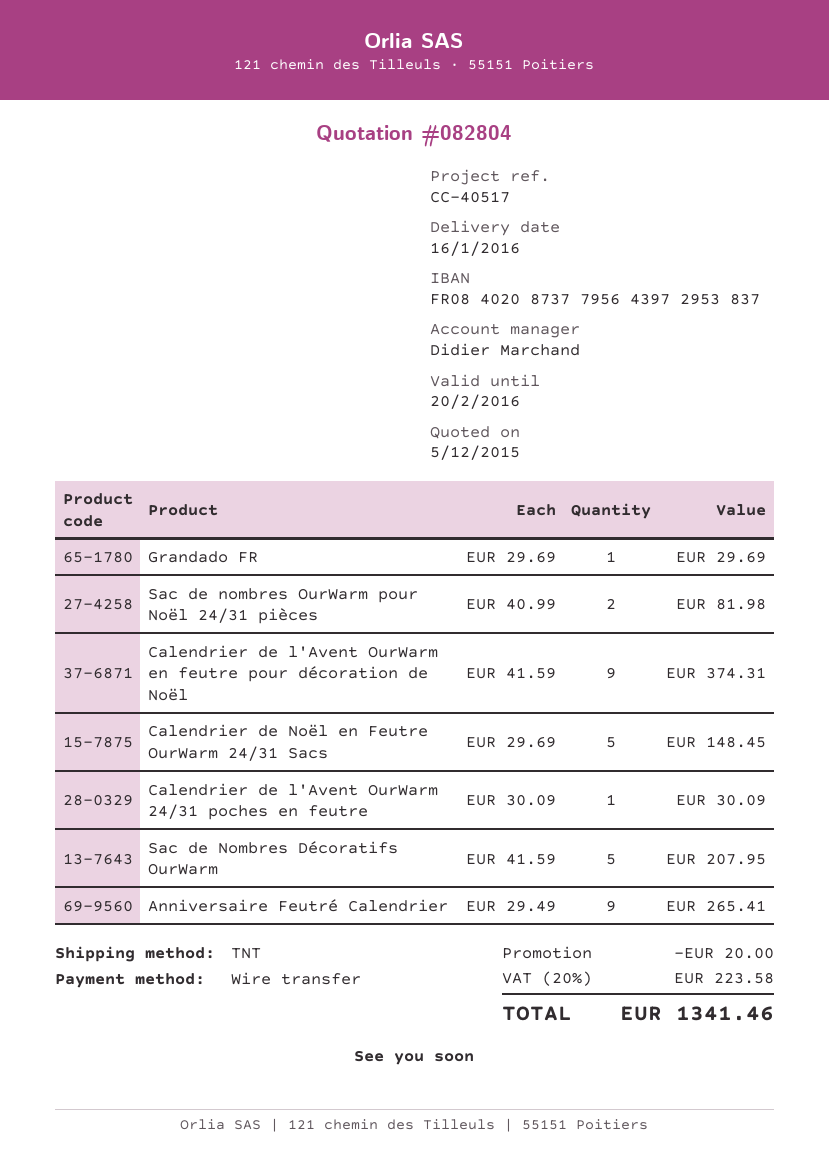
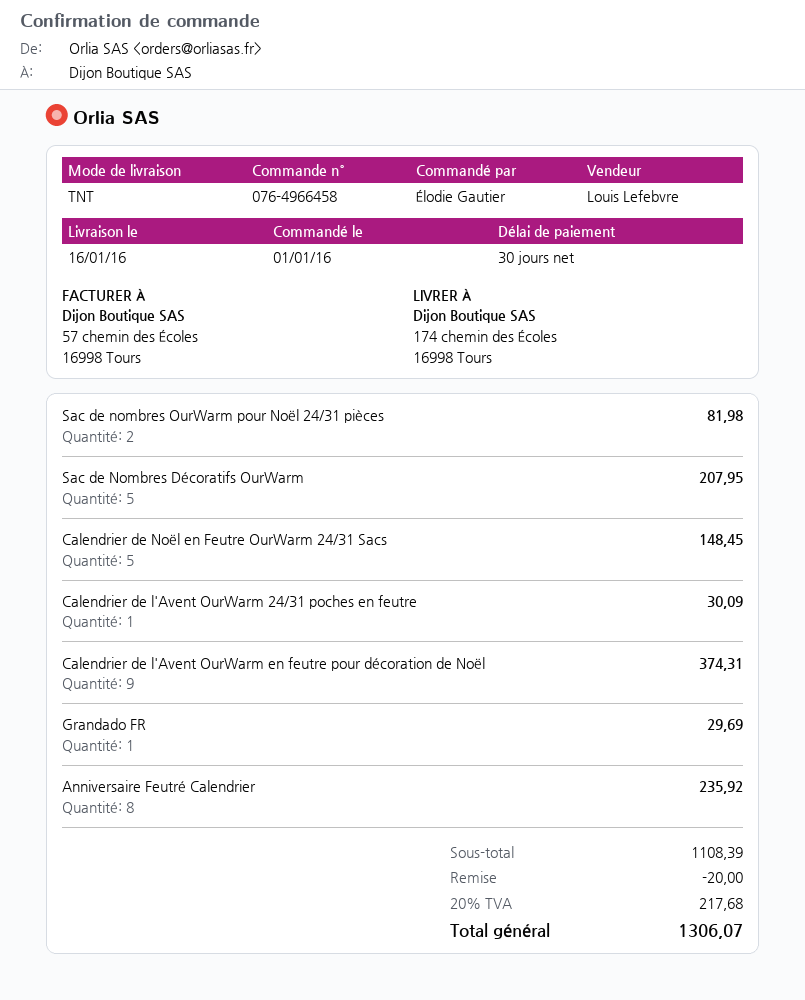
sales rep: Didier Marchand -> Louis Lefebvre
Anniversaire Feutré Calendrier: 9 for 265.41 -> 8 for 235.92
tax: 20% = 223.58 -> 20% = 217.68
total: 1341.46 -> 1306.07

